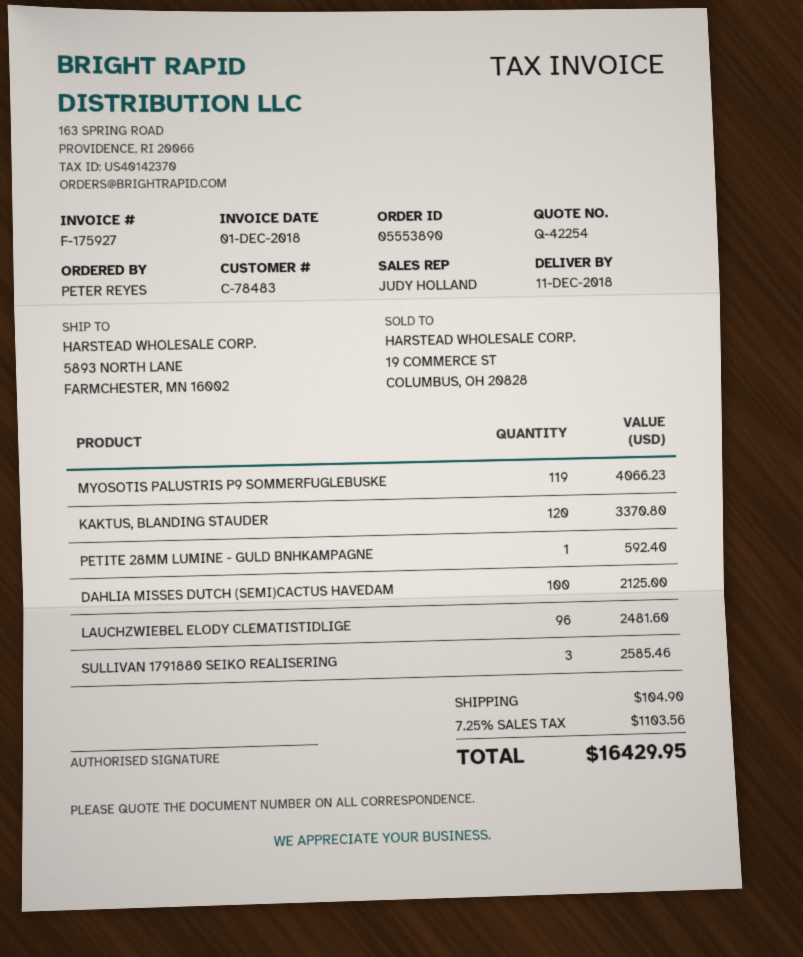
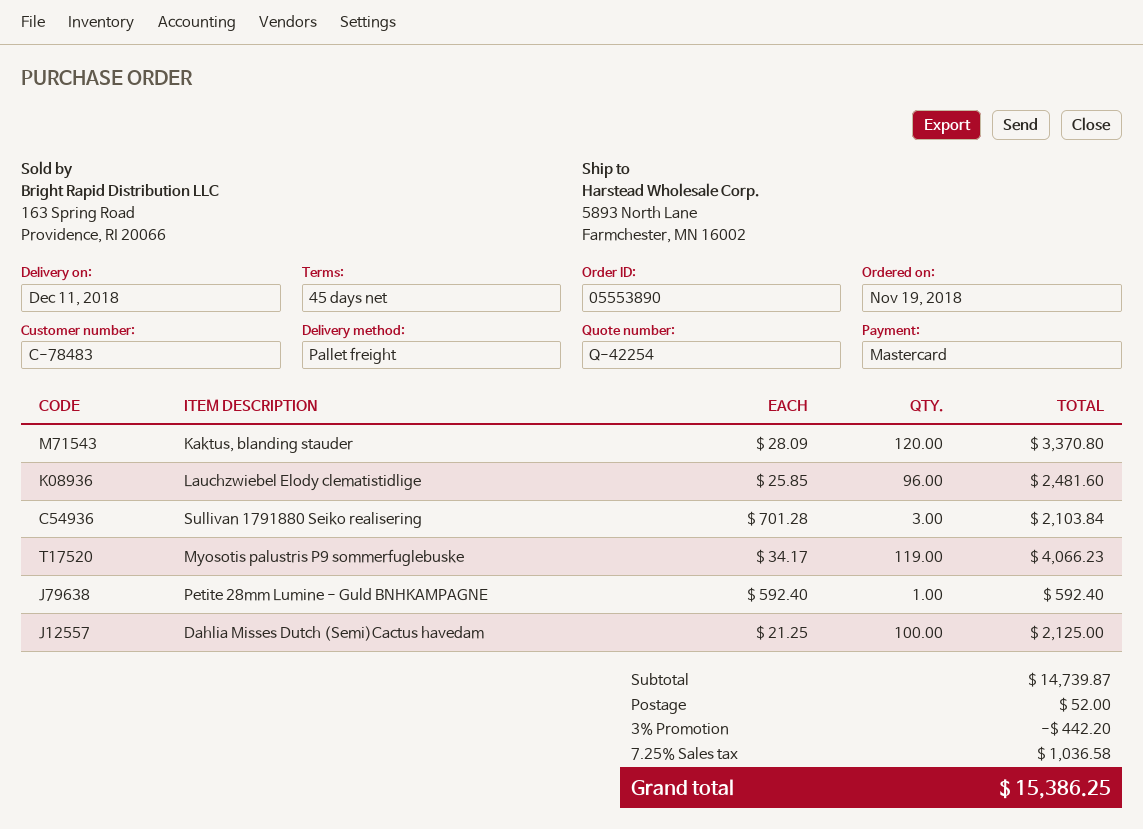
SULLIVAN 1791880 SEIKO REALISERING: 3 for 2585.46 -> 3 for 2103.84
discount: none -> 3% = 442.20
shipping: 104.90 -> 52.00
tax: 7.25% = 1103.56 -> 7.25% = 1036.58
total: 16429.95 -> 15386.25

